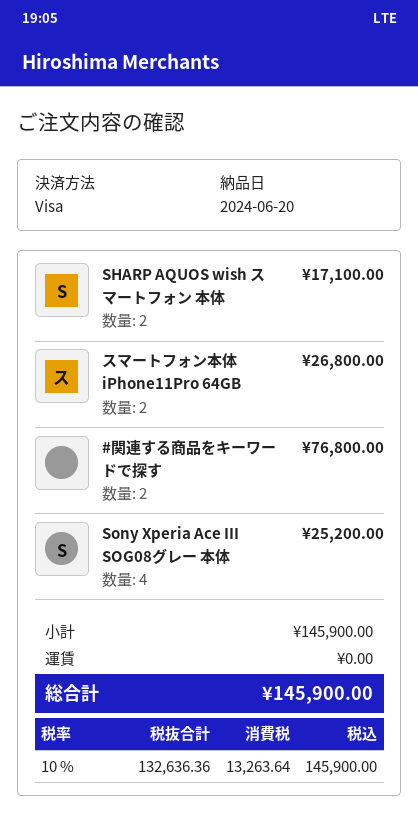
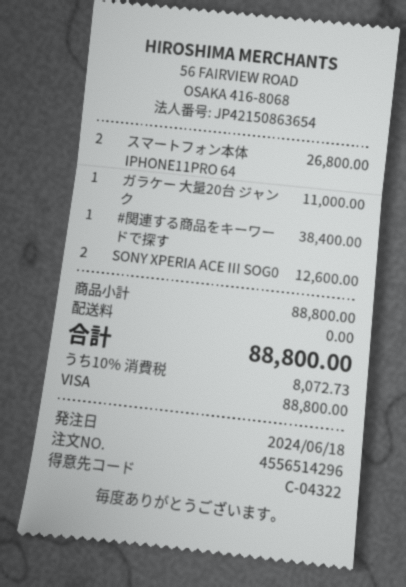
SHARP AQUOS wish スマートフォン 本体: 2 for 17100.00 -> none
#関連する商品をキーワードで探す: 2 for 76800.00 -> 1 for 38400.00
Sony Xperia Ace III SOG08グレー 本体: 4 for 25200.00 -> 2 for 12600.00
ガラケー 大量20台 ジャンク: none -> 1 for 11000.00
subtotal: 145900.00 -> 88800.00
tax: 10% = 13263.64 -> 10% = 8072.73
total: 145900.00 -> 88800.00

